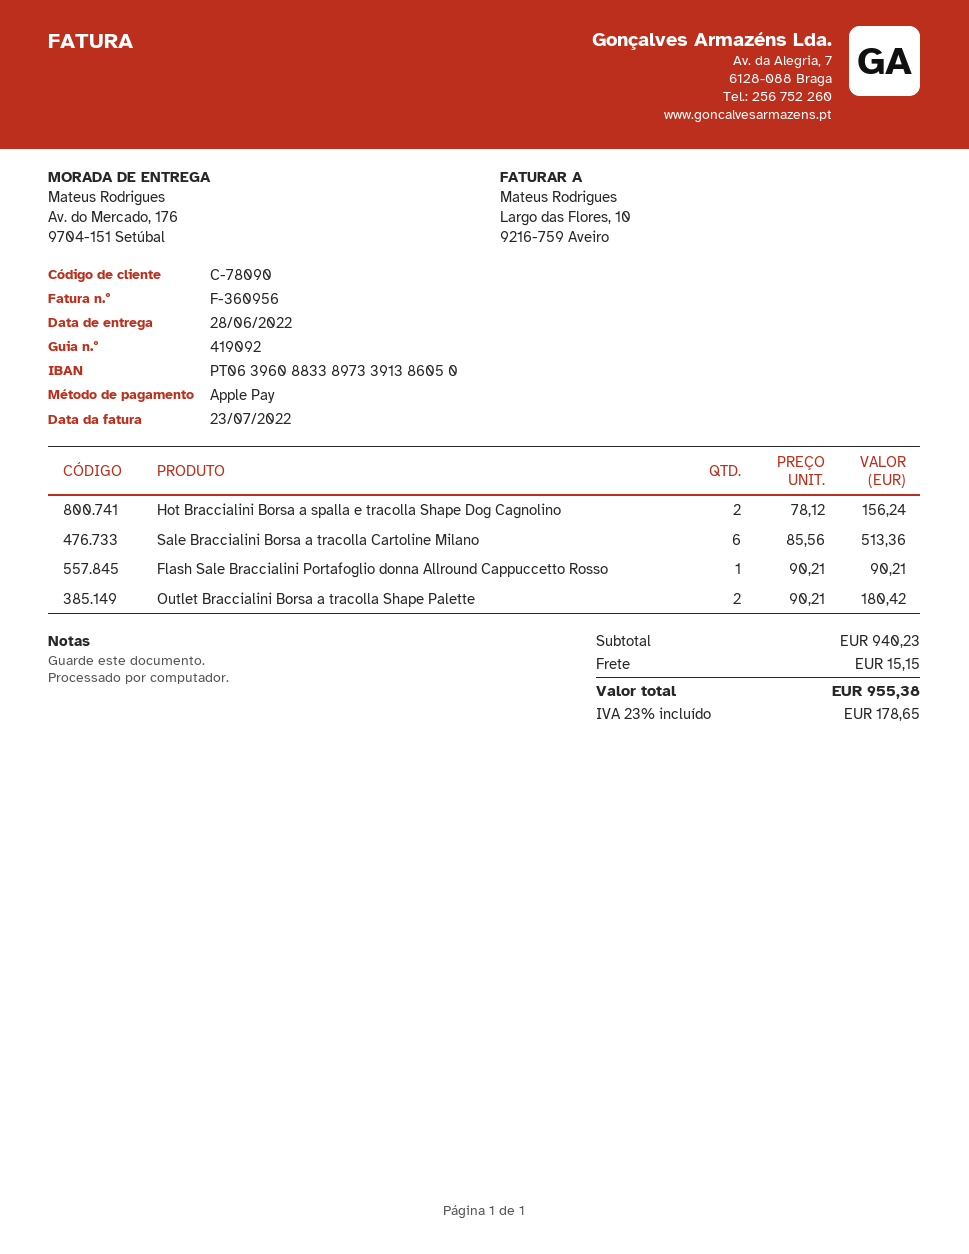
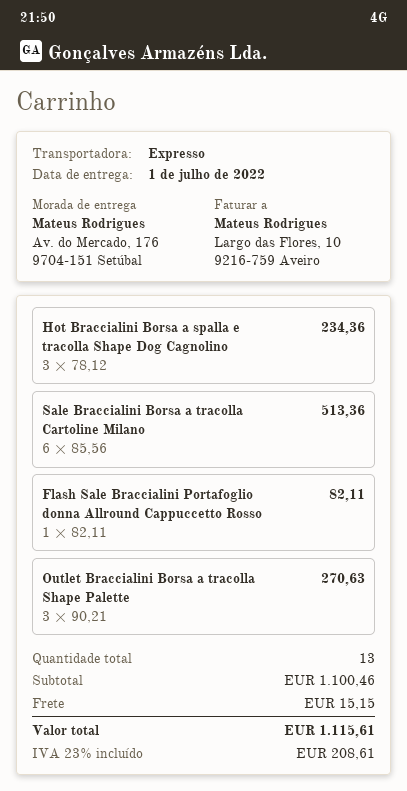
delivery date: 2022-06-28 -> 2022-07-01
Hot Braccialini Borsa a spalla e tracolla Shape Dog Cagnolino: 2 x 78.12 = 156.24 -> 3 x 78.12 = 234.36
Flash Sale Braccialini Portafoglio donna Allround Cappuccetto Rosso: 1 x 90.21 = 90.21 -> 1 x 82.11 = 82.11
Outlet Braccialini Borsa a tracolla Shape Palette: 2 x 90.21 = 180.42 -> 3 x 90.21 = 270.63
subtotal: 940.23 -> 1100.46
tax: 23% = 178.65 -> 23% = 208.61
total: 955.38 -> 1115.61

